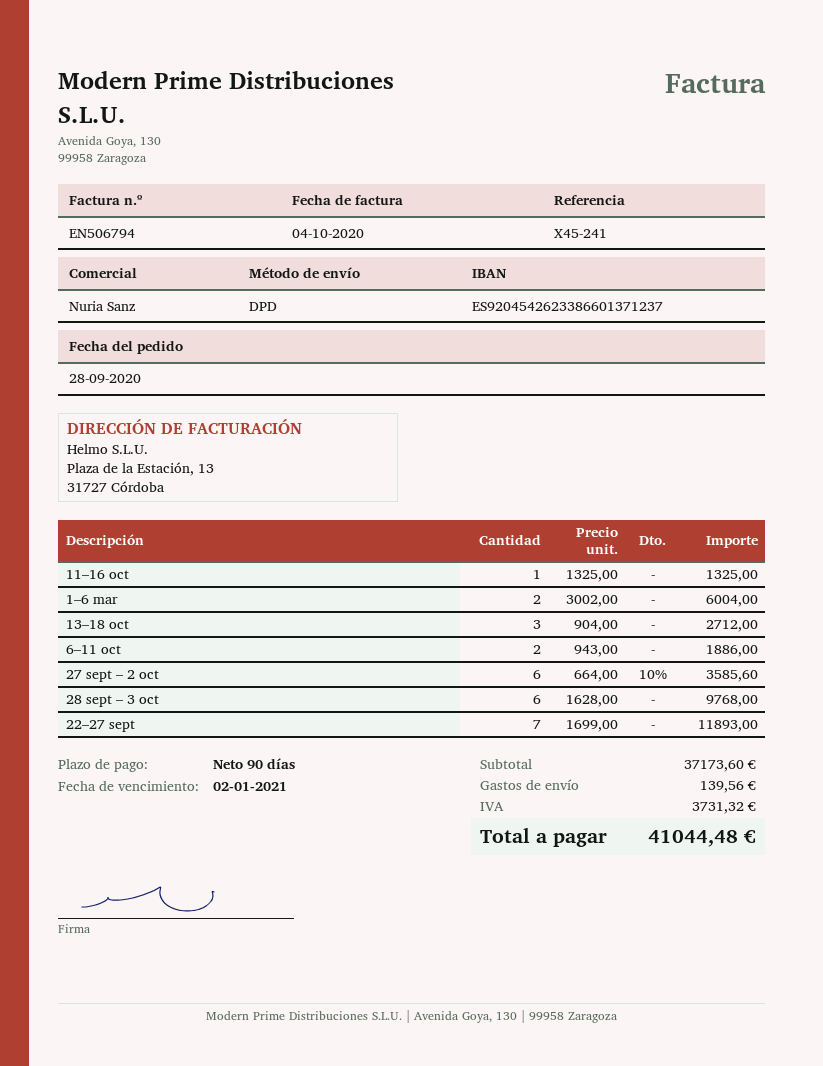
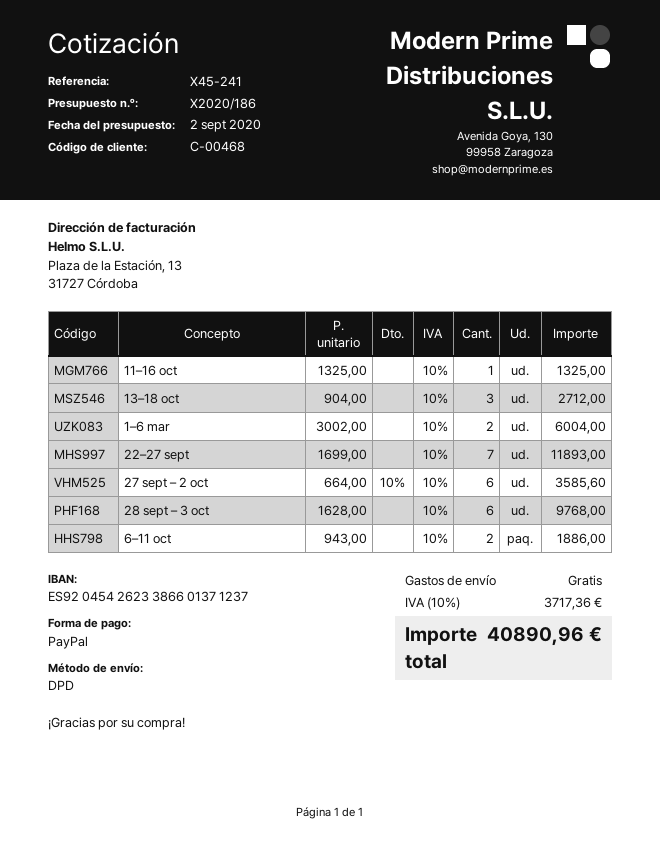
shipping: 139.56 -> 0.00
tax: 3731.32 -> 3717.36
total: 41044.48 -> 40890.96

